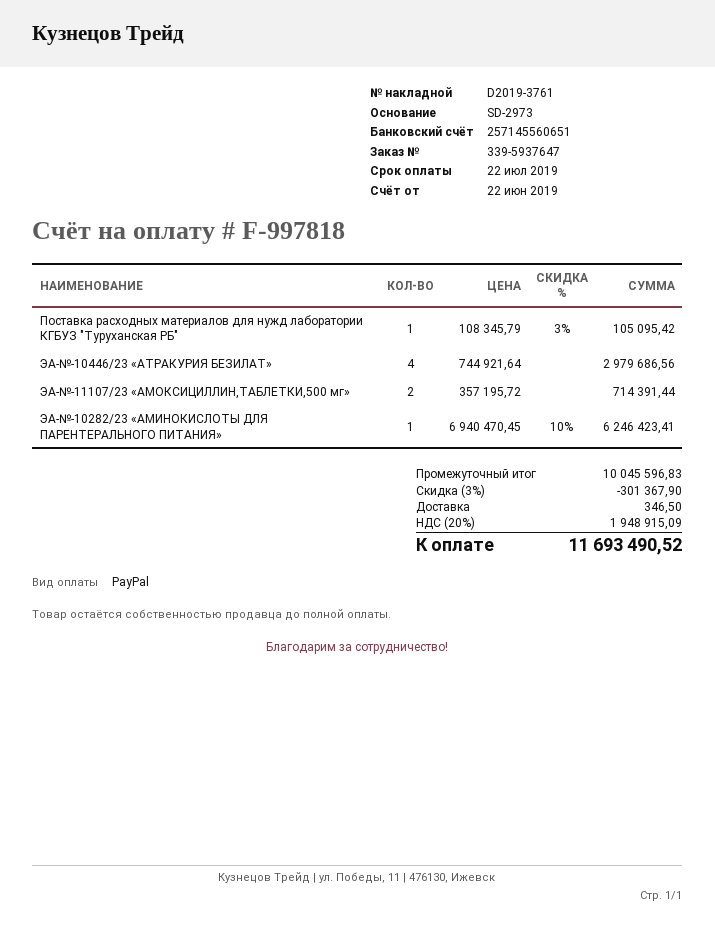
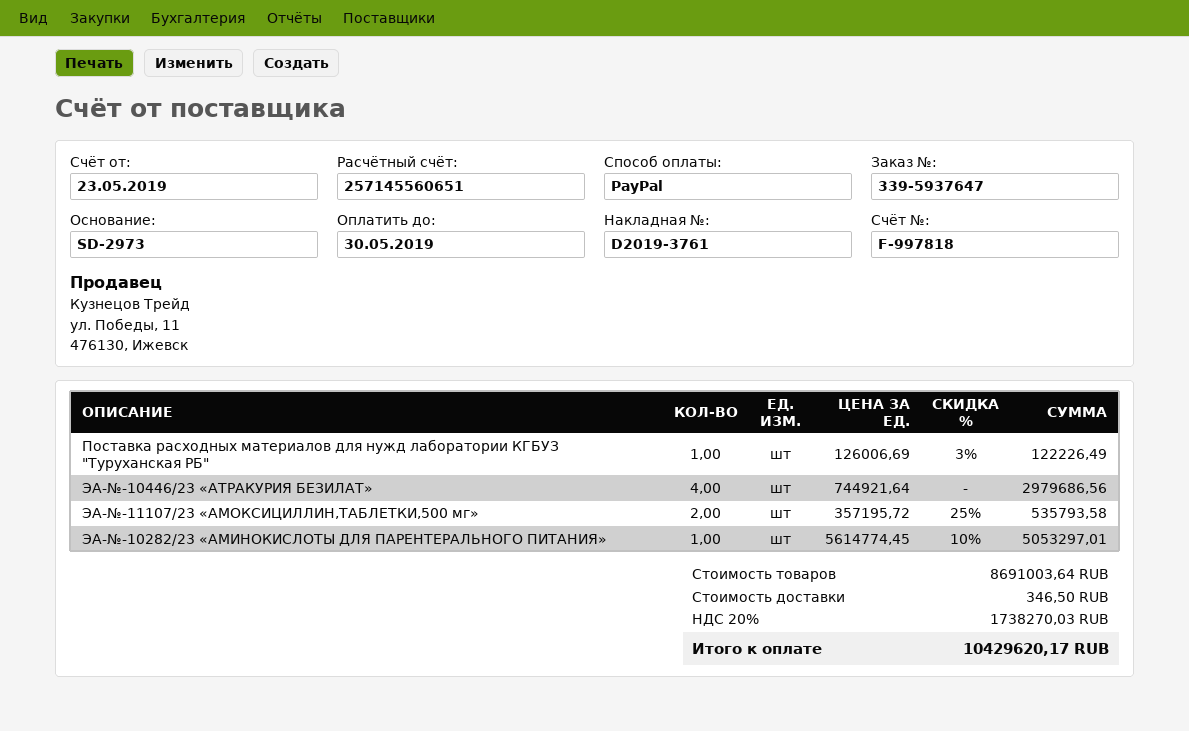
invoice date: 2019-06-22 -> 2019-05-23
due date: 2019-07-22 -> 2019-05-30
Поставка расходных материалов для нужд лаборатории КГБУЗ "Туруханская РБ": 1 x 108345.79 - 3% = 105095.42 -> 1 x 126006.69 - 3% = 122226.49
ЭА-№-11107/23 «АМОКСИЦИЛЛИН,ТАБЛЕТКИ,500 мг»: 2 x 357195.72 = 714391.44 -> 2 x 357195.72 - 25% = 535793.58
ЭА-№-10282/23 «АМИНОКИСЛОТЫ ДЛЯ ПАРЕНТЕРАЛЬНОГО ПИТАНИЯ»: 1 x 6940470.45 - 10% = 6246423.41 -> 1 x 5614774.45 - 10% = 5053297.01
subtotal: 10045596.83 -> 8691003.64
discount: 3% = 301367.90 -> none
tax: 20% = 1948915.09 -> 20% = 1738270.03
total: 11693490.52 -> 10429620.17

